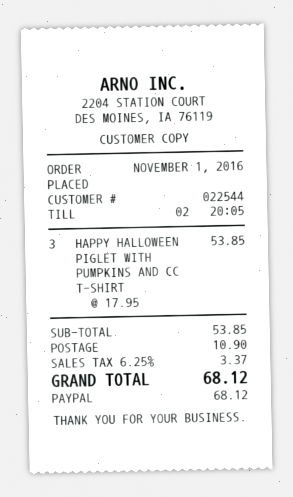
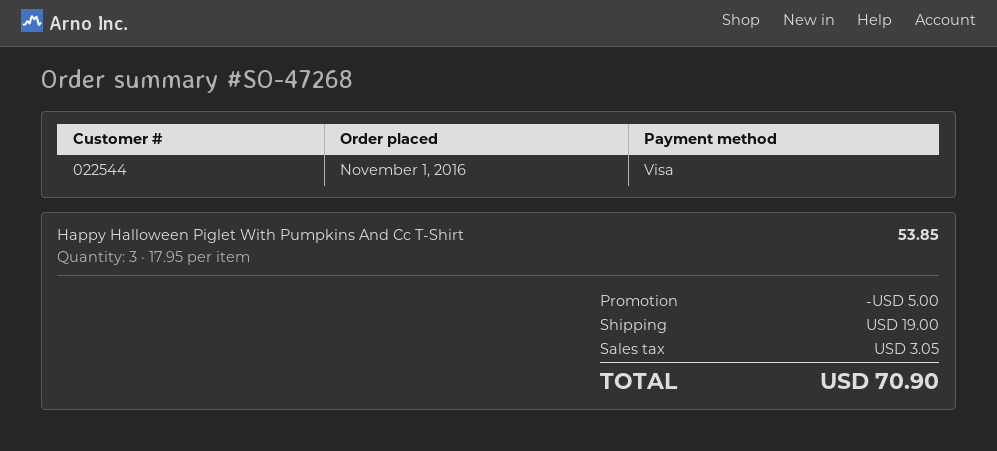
payment method: PayPal -> Visa
discount: none -> 5.00
shipping: 10.90 -> 19.00
tax: 3.37 -> 3.05
total: 68.12 -> 70.90

